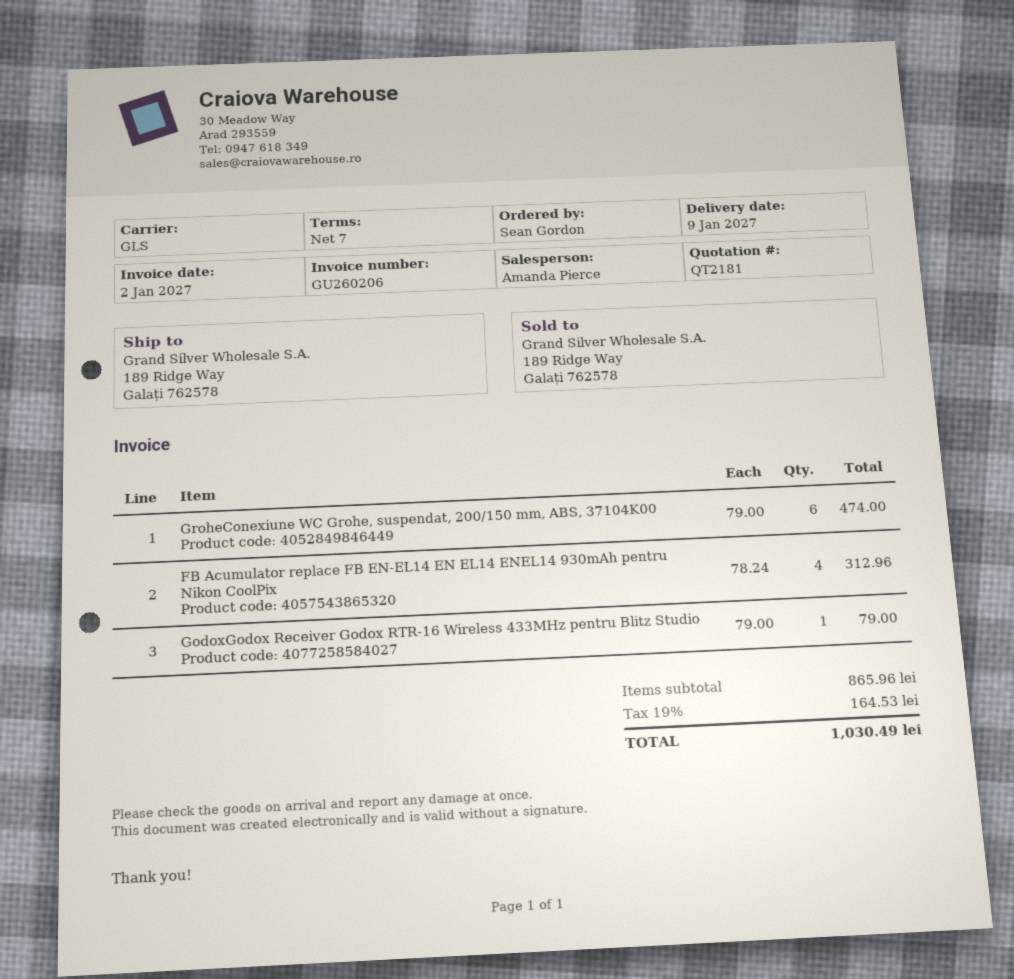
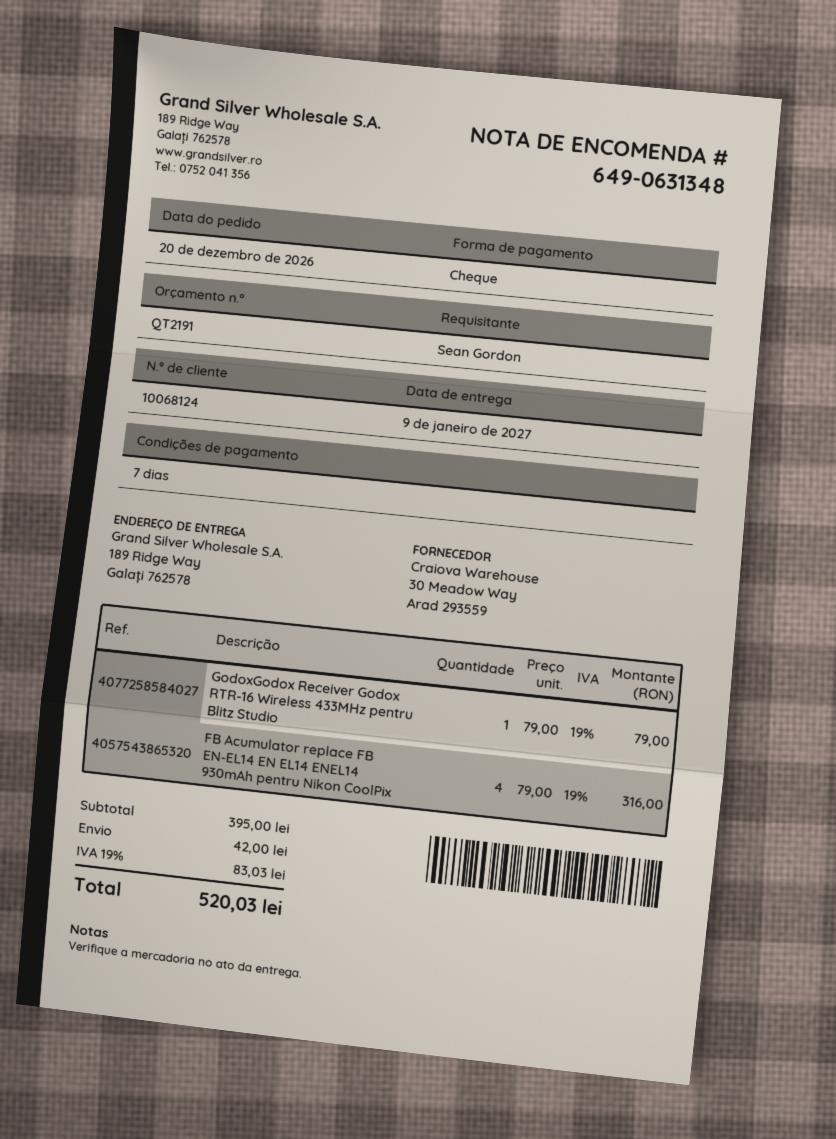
quote number: QT2181 -> QT2191
GroheConexiune WC Grohe, suspendat, 200/150 mm, ABS, 37104K00: 6 x 79.00 = 474.00 -> none
FB Acumulator replace FB EN-EL14 EN EL14 ENEL14 930mAh pentru Nikon CoolPix: 4 x 78.24 = 312.96 -> 4 x 79.00 = 316.00
subtotal: 865.96 -> 395.00
shipping: none -> 42.00
tax: 19% = 164.53 -> 19% = 83.03
total: 1030.49 -> 520.03

